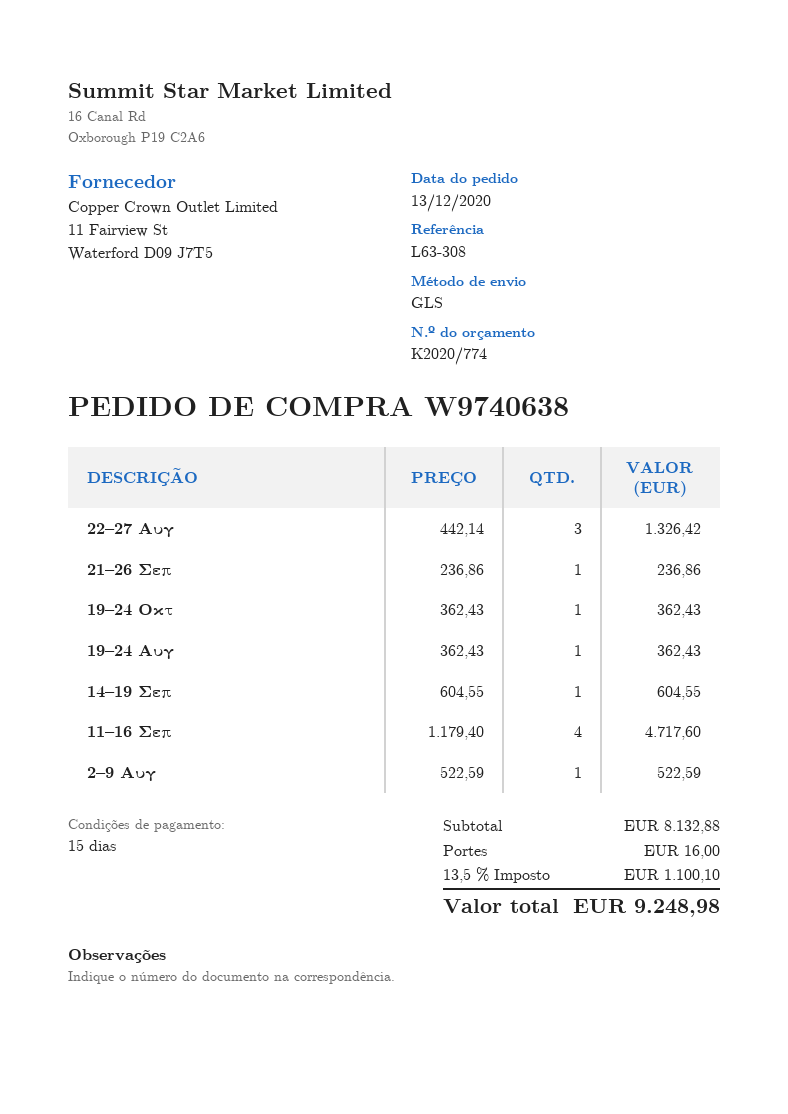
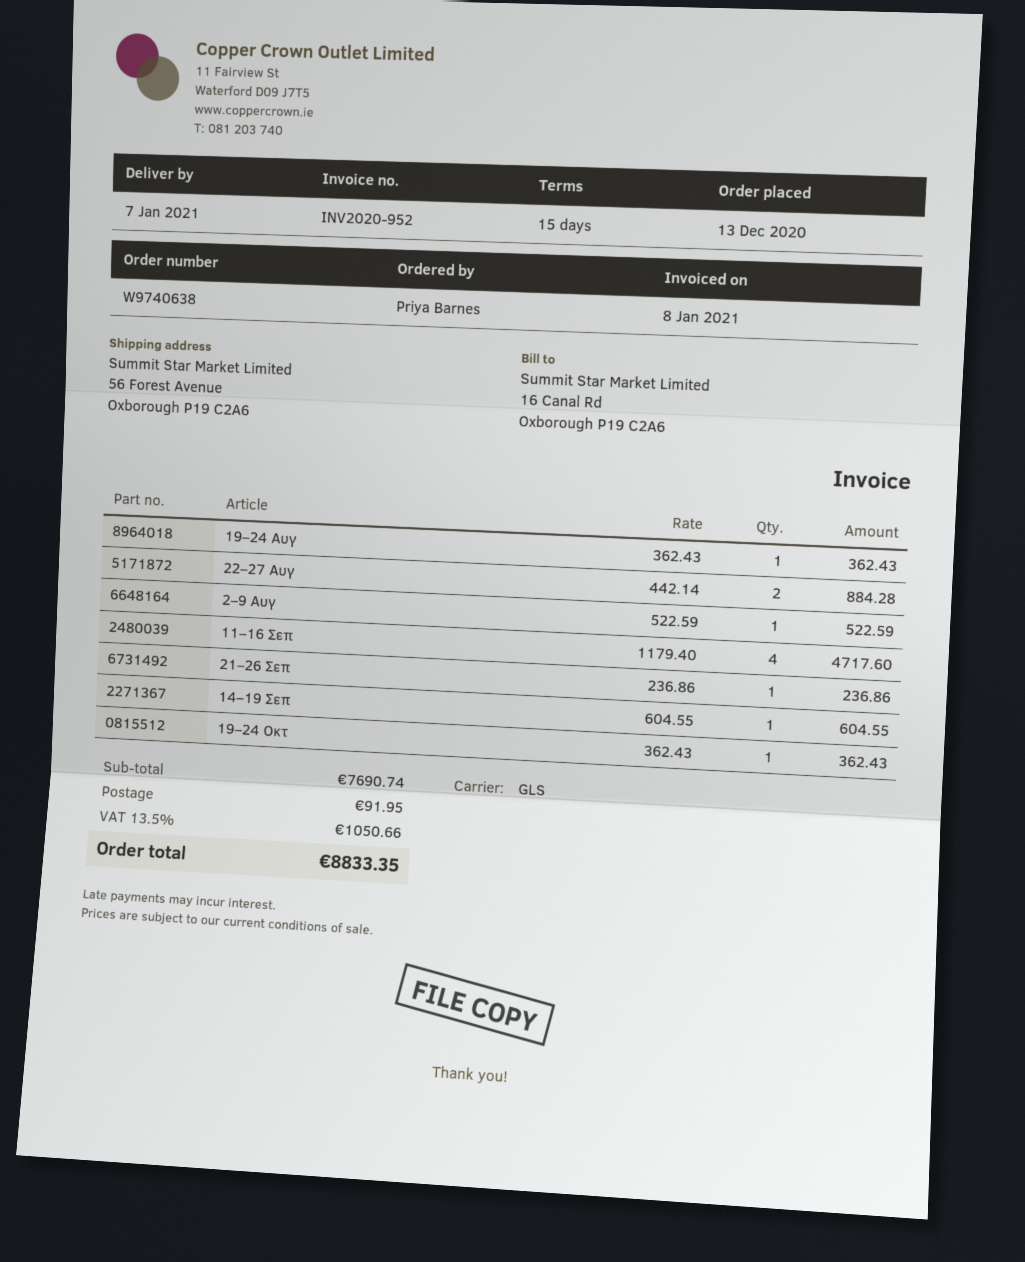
22–27 Αυγ: 3 x 442.14 = 1326.42 -> 2 x 442.14 = 884.28
subtotal: 8132.88 -> 7690.74
shipping: 16.00 -> 91.95
tax: 13.5% = 1100.10 -> 13.5% = 1050.66
total: 9248.98 -> 8833.35

